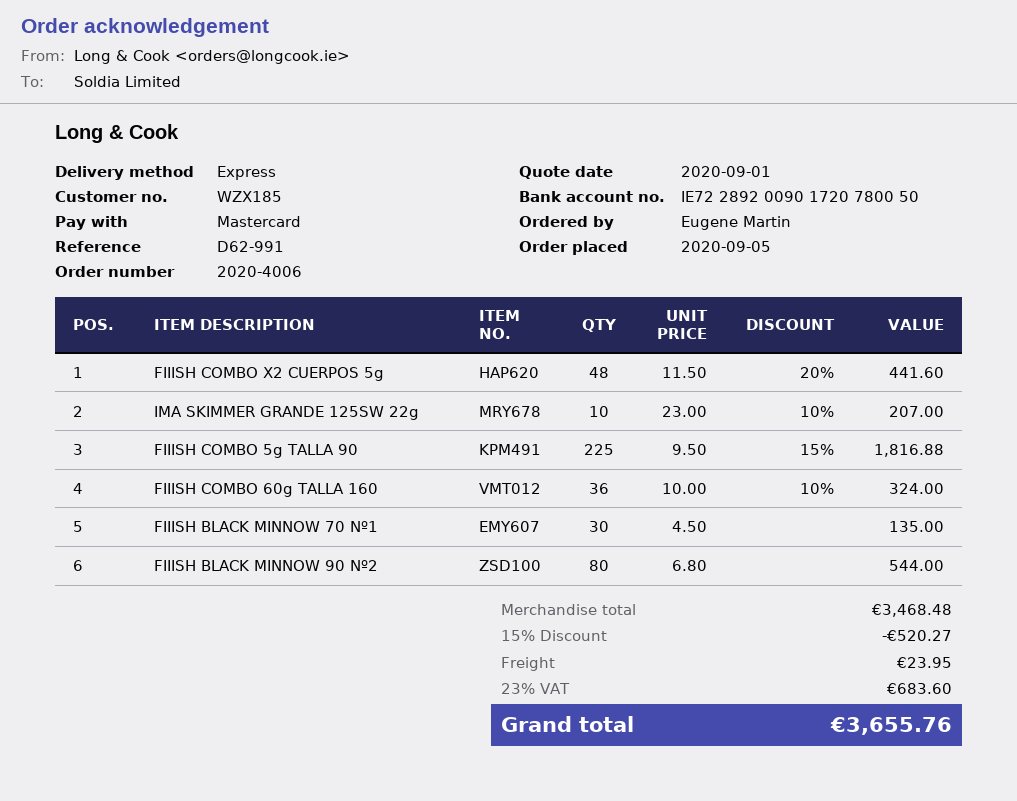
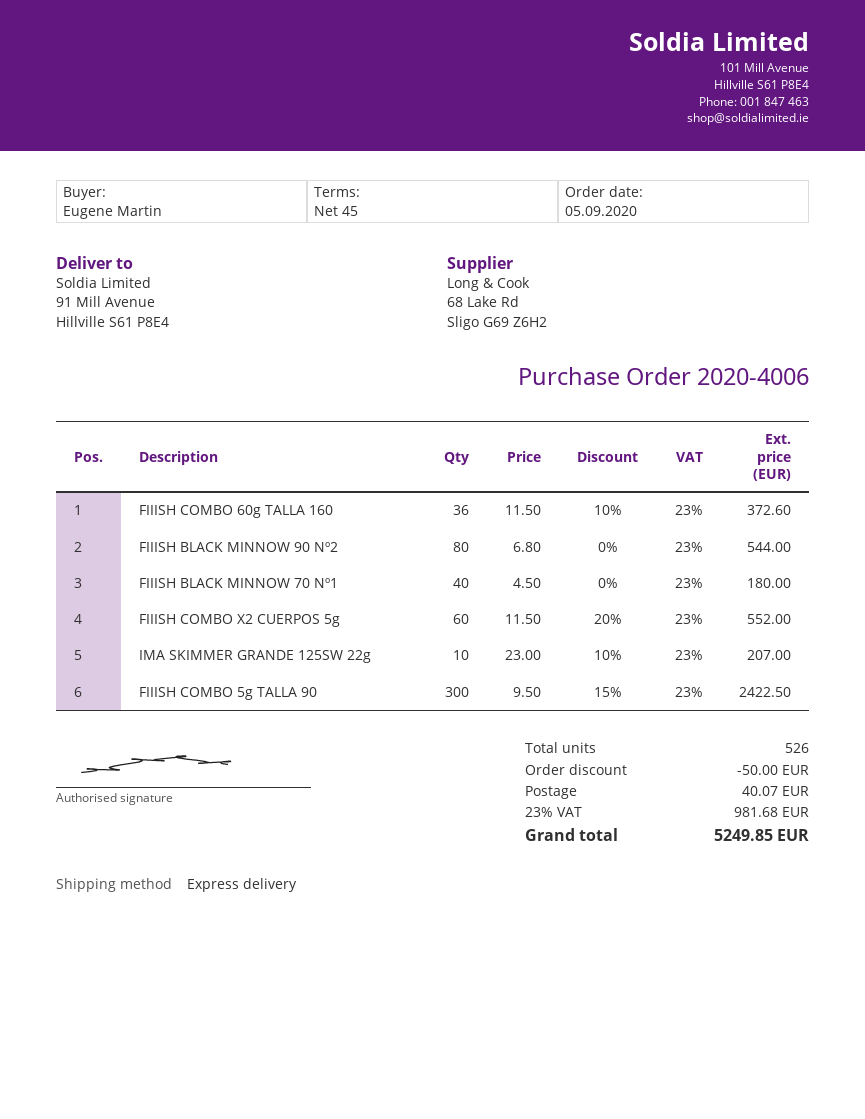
FIIISH COMBO X2 CUERPOS 5g: 48 x 11.50 - 20% = 441.60 -> 60 x 11.50 - 20% = 552.00
FIIISH COMBO 5g TALLA 90: 225 x 9.50 - 15% = 1816.88 -> 300 x 9.50 - 15% = 2422.50
FIIISH COMBO 60g TALLA 160: 36 x 10.00 - 10% = 324.00 -> 36 x 11.50 - 10% = 372.60
FIIISH BLACK MINNOW 70 Nº1: 30 x 4.50 = 135.00 -> 40 x 4.50 = 180.00
discount: 520.27 -> 50.00
shipping: 23.95 -> 40.07
tax: 23% = 683.60 -> 23% = 981.68
total: 3655.76 -> 5249.85

